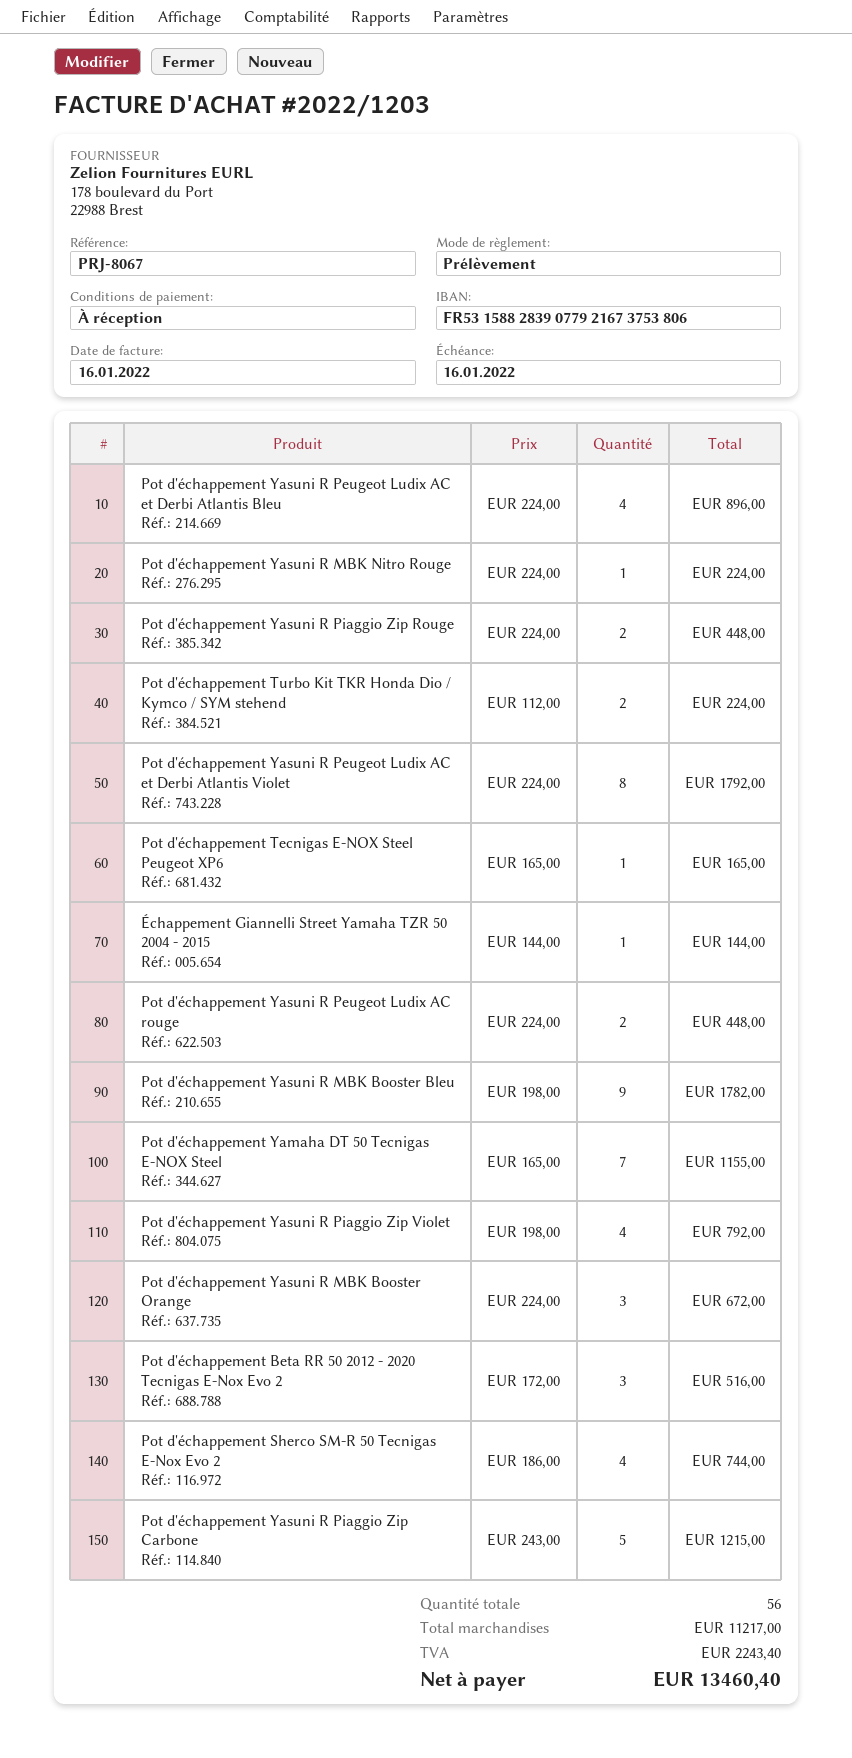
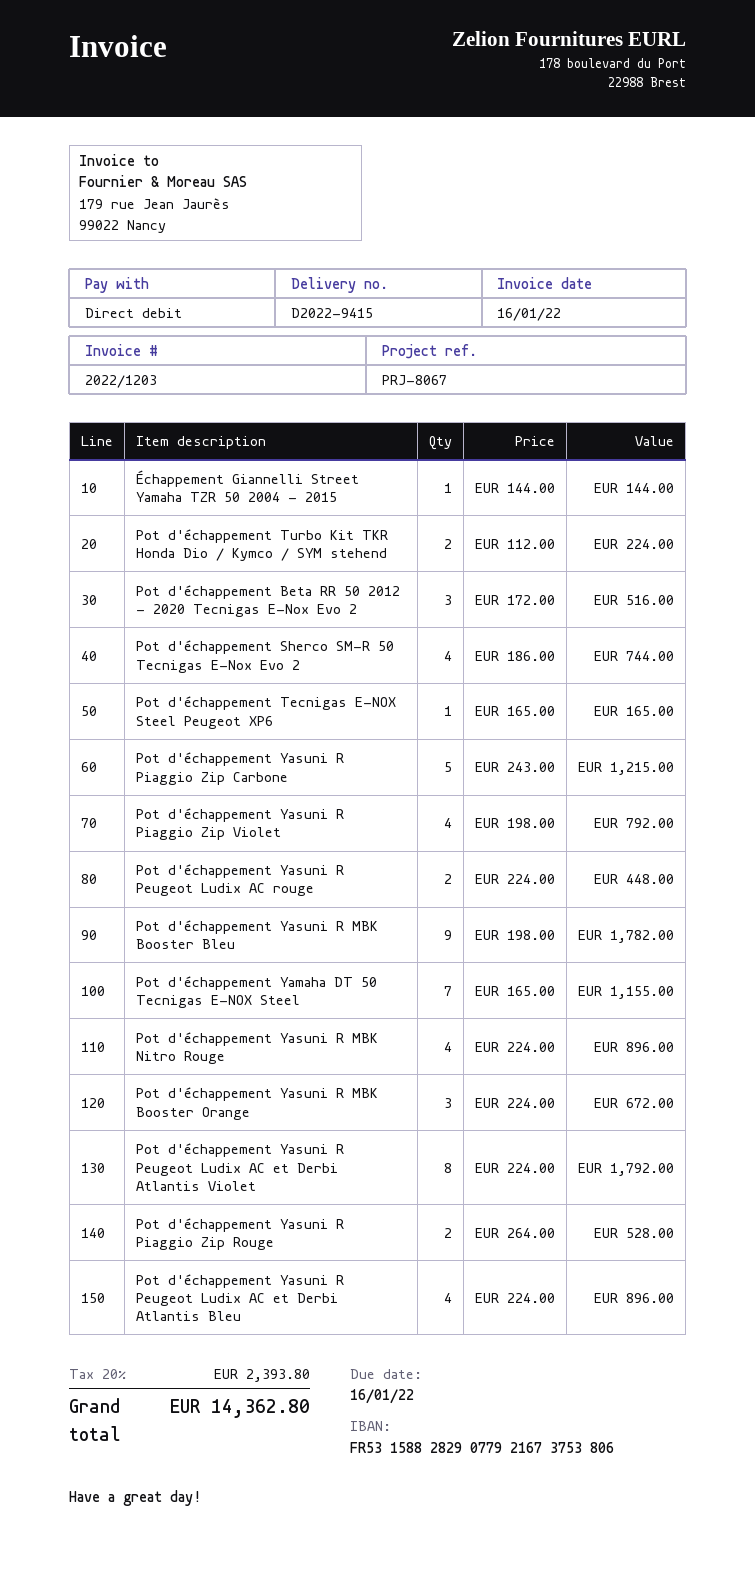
bank account: FR5315882839077921673753806 -> FR5315882829077921673753806
Pot d'échappement Yasuni R MBK Nitro Rouge: 1 x 224.00 = 224.00 -> 4 x 224.00 = 896.00
Pot d'échappement Yasuni R Piaggio Zip Rouge: 2 x 224.00 = 448.00 -> 2 x 264.00 = 528.00
tax: 2243.40 -> 2393.80
total: 13460.40 -> 14362.80

